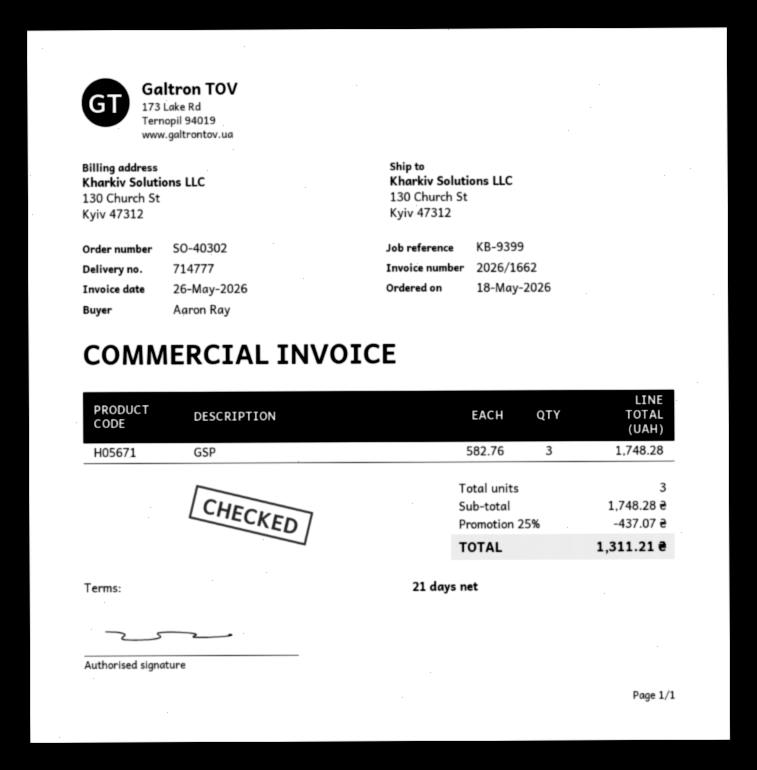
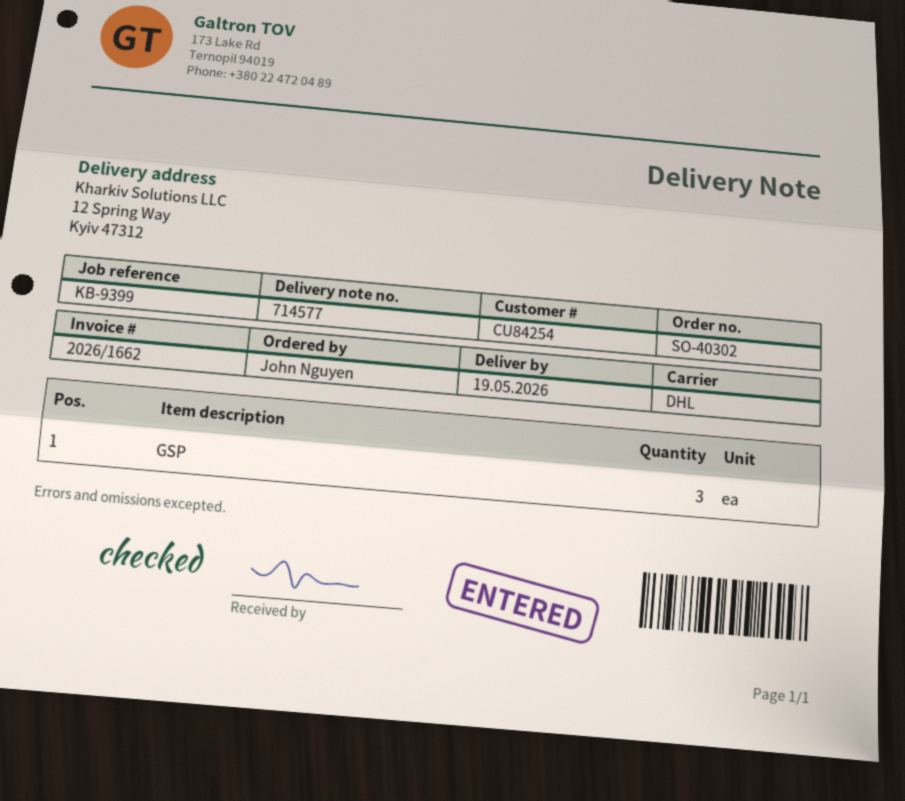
delivery note number: 714777 -> 714577
ordered by: Aaron Ray -> John Nguyen
ship to: 130 Church St, Kyiv 47312 -> 12 Spring Way, Kyiv 47312

